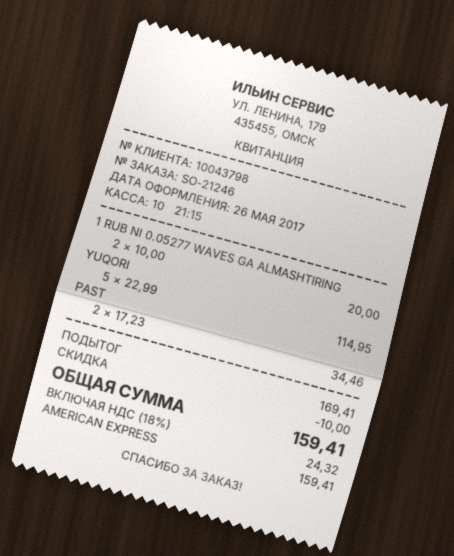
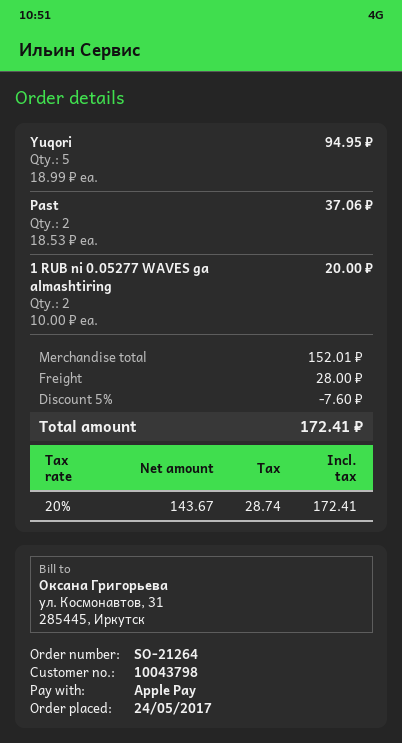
order number: SO-21246 -> SO-21264
order date: 2017-05-26 -> 2017-05-24
payment method: American Express -> Apple Pay
YUQORI: 5 x 22.99 = 114.95 -> 5 x 18.99 = 94.95
PAST: 2 x 17.23 = 34.46 -> 2 x 18.53 = 37.06
subtotal: 169.41 -> 152.01
discount: 10.00 -> 7.60
shipping: none -> 28.00
tax: 18% = 24.32 -> 20% = 28.74
total: 159.41 -> 172.41

